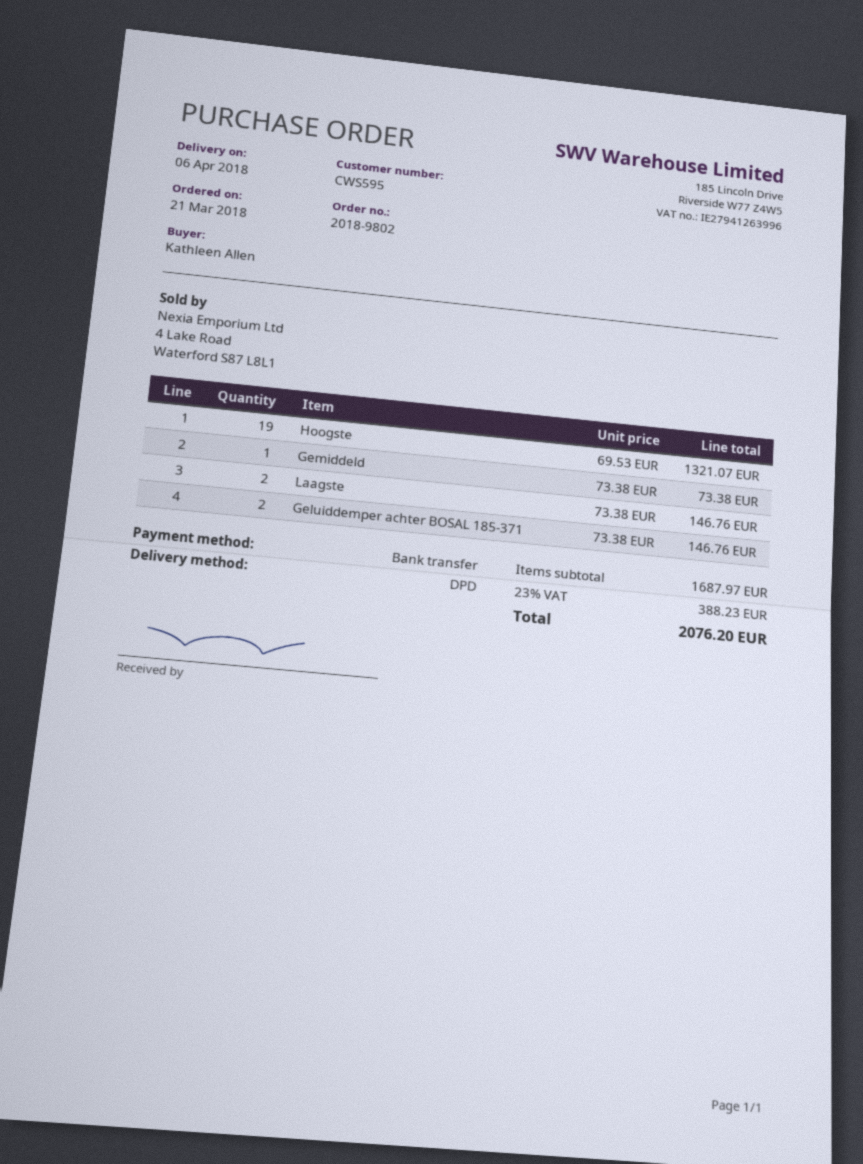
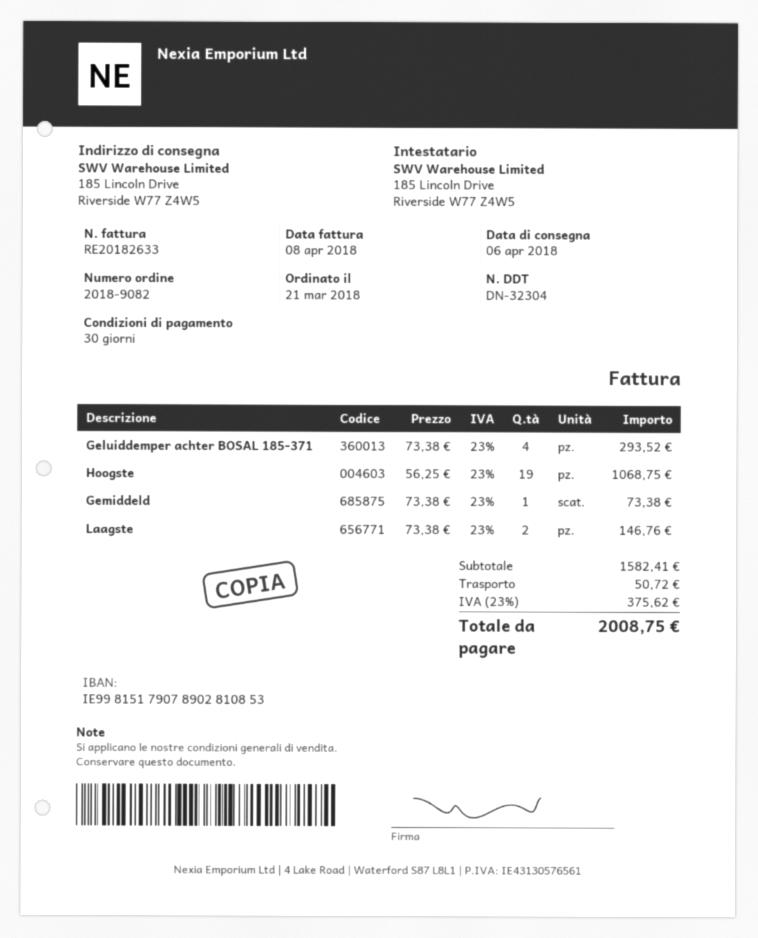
order number: 2018-9802 -> 2018-9082
Hoogste: 19 x 69.53 = 1321.07 -> 19 x 56.25 = 1068.75
Geluiddemper achter BOSAL 185-371: 2 x 73.38 = 146.76 -> 4 x 73.38 = 293.52
subtotal: 1687.97 -> 1582.41
shipping: none -> 50.72
tax: 23% = 388.23 -> 23% = 375.62
total: 2076.20 -> 2008.75

